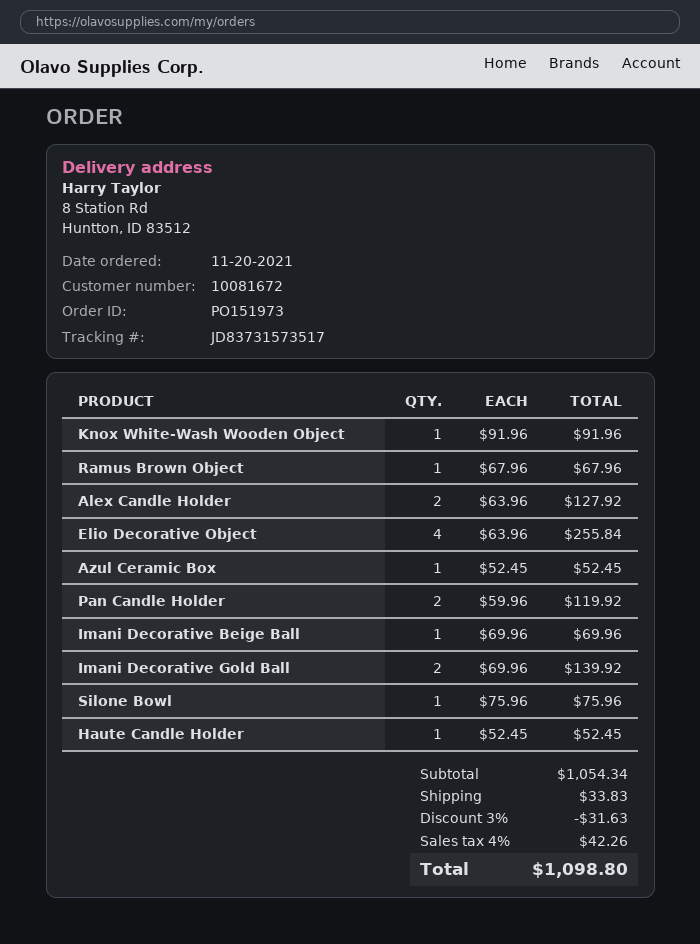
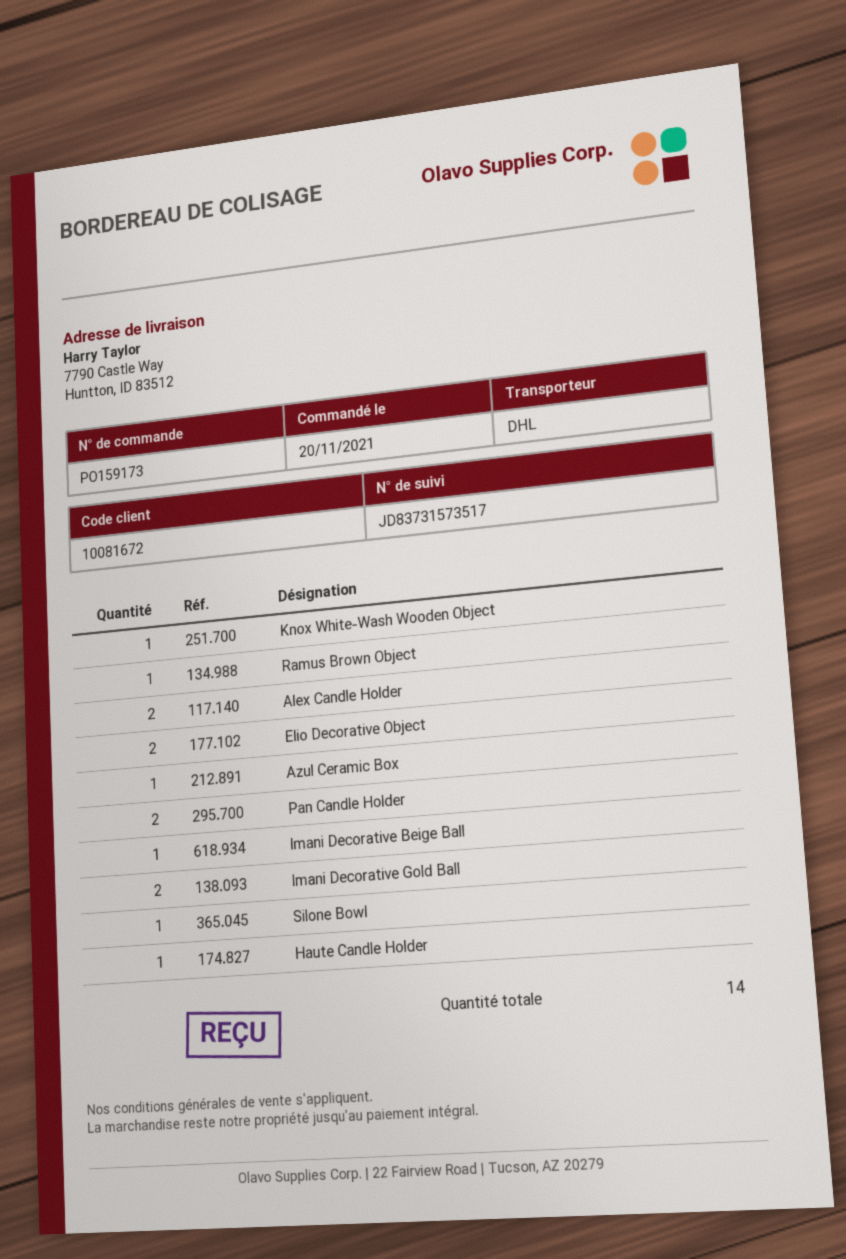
order number: PO151973 -> PO159173
ship to: 8 Station Rd, Huntton, ID 83512 -> 7790 Castle Way, Huntton, ID 83512
Elio Decorative Object: 4 -> 2

